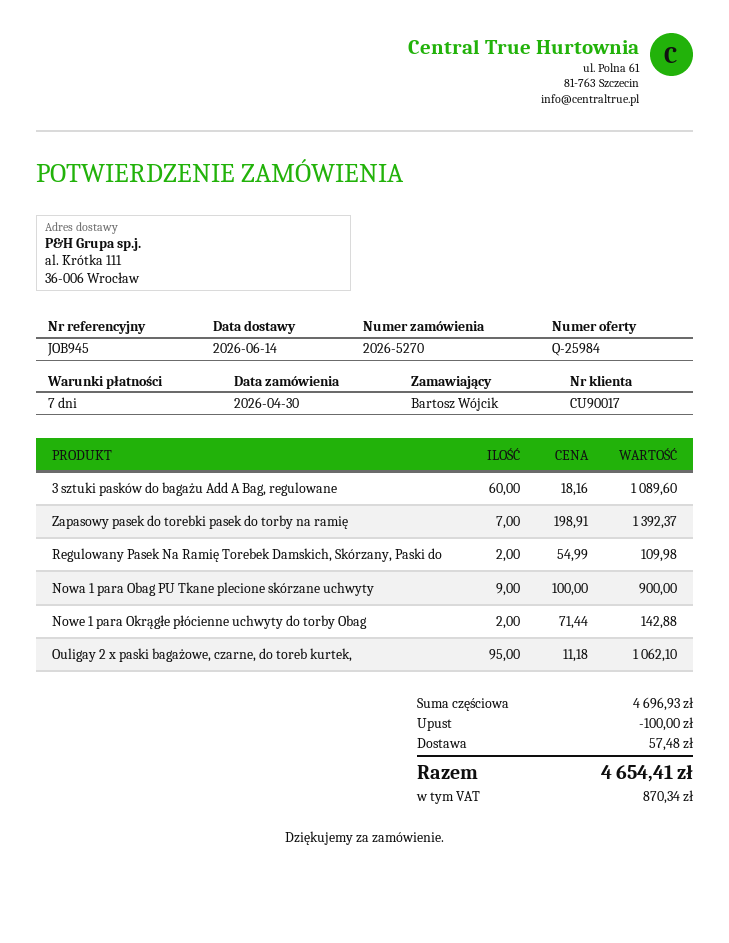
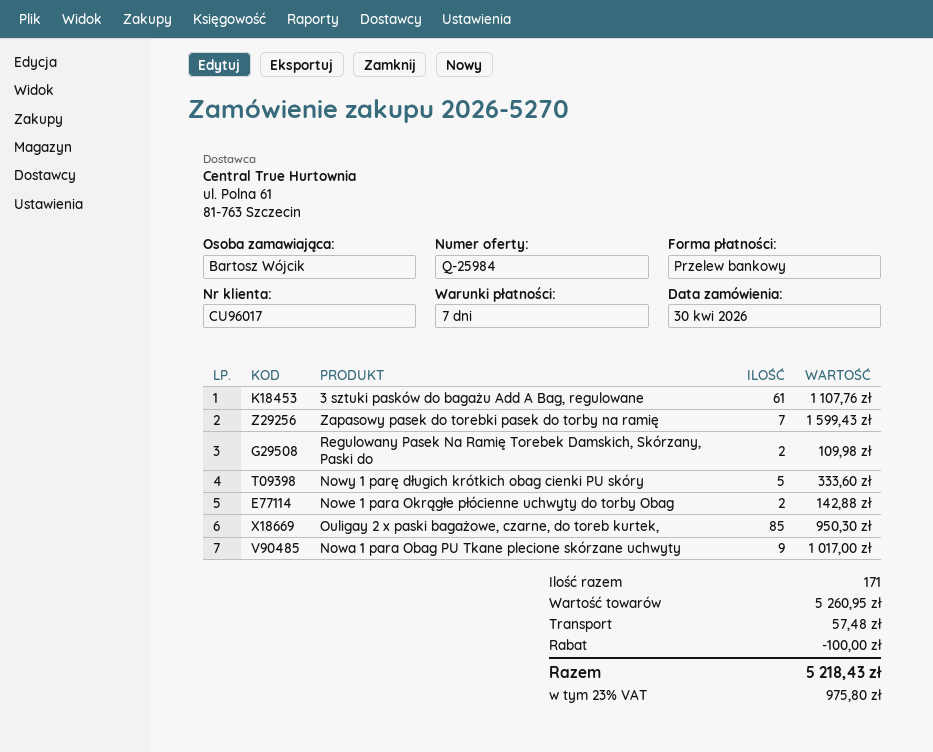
customer number: CU90017 -> CU96017
3 sztuki pasków do bagażu Add A Bag, regulowane: 60 for 1089.60 -> 61 for 1107.76
Zapasowy pasek do torebki pasek do torby na ramię: 7 for 1392.37 -> 7 for 1599.43
Nowa 1 para Obag PU Tkane plecione skórzane uchwyty: 9 for 900.00 -> 9 for 1017.00
Ouligay 2 x paski bagażowe, czarne, do toreb kurtek,: 95 for 1062.10 -> 85 for 950.30
Nowy 1 parę długich krótkich obag cienki PU skóry: none -> 5 for 333.60
subtotal: 4696.93 -> 5260.95
tax: 870.34 -> 975.80
total: 4654.41 -> 5218.43

